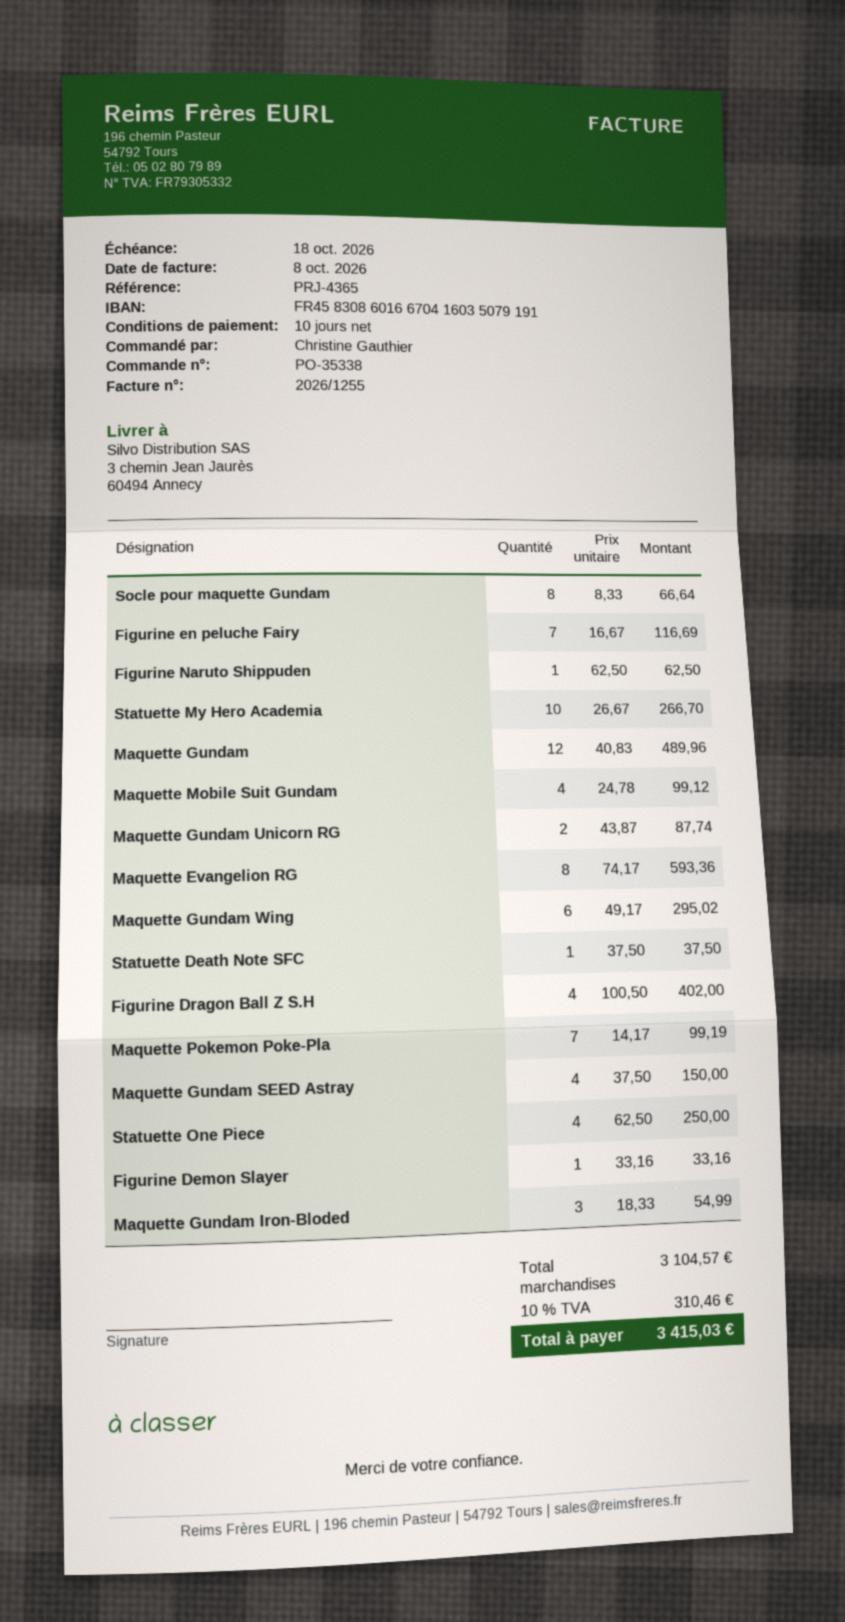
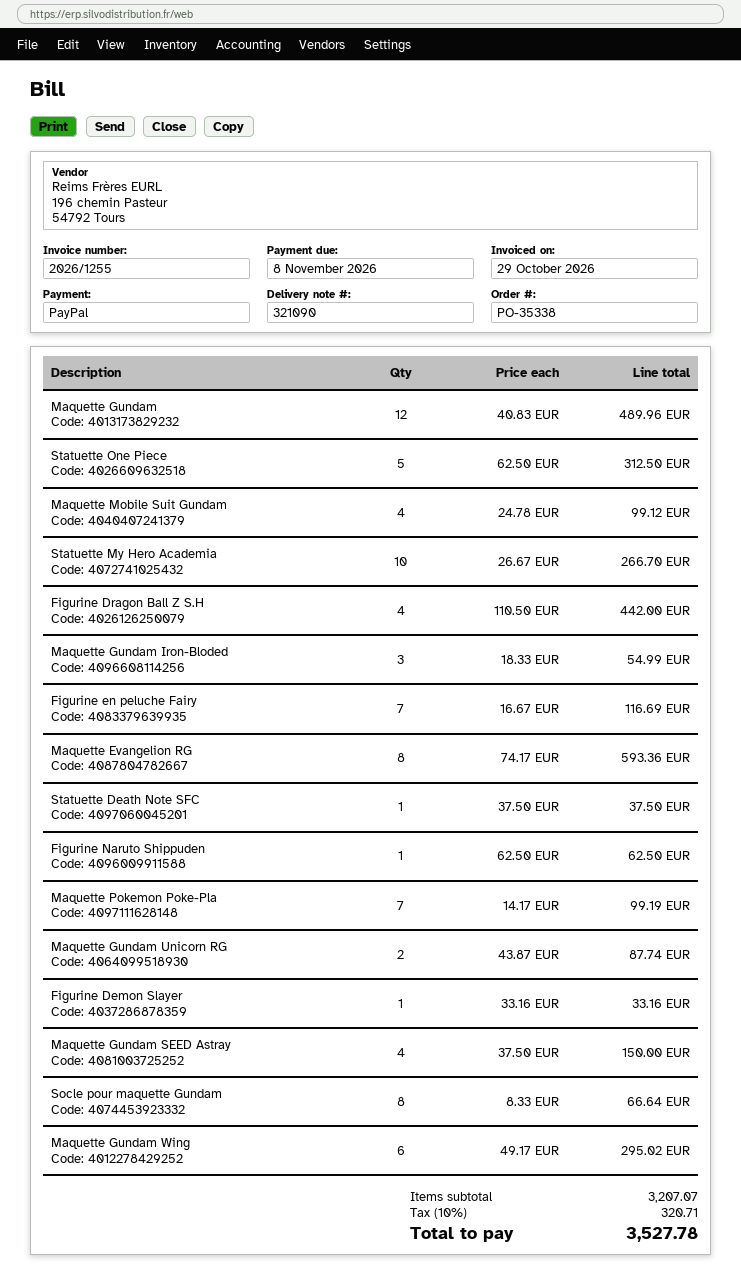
invoice date: 2026-10-08 -> 2026-10-29
due date: 2026-10-18 -> 2026-11-08
Figurine Dragon Ball Z S.H: 4 x 100.50 = 402.00 -> 4 x 110.50 = 442.00
Statuette One Piece: 4 x 62.50 = 250.00 -> 5 x 62.50 = 312.50
subtotal: 3104.57 -> 3207.07
tax: 10% = 310.46 -> 10% = 320.71
total: 3415.03 -> 3527.78

